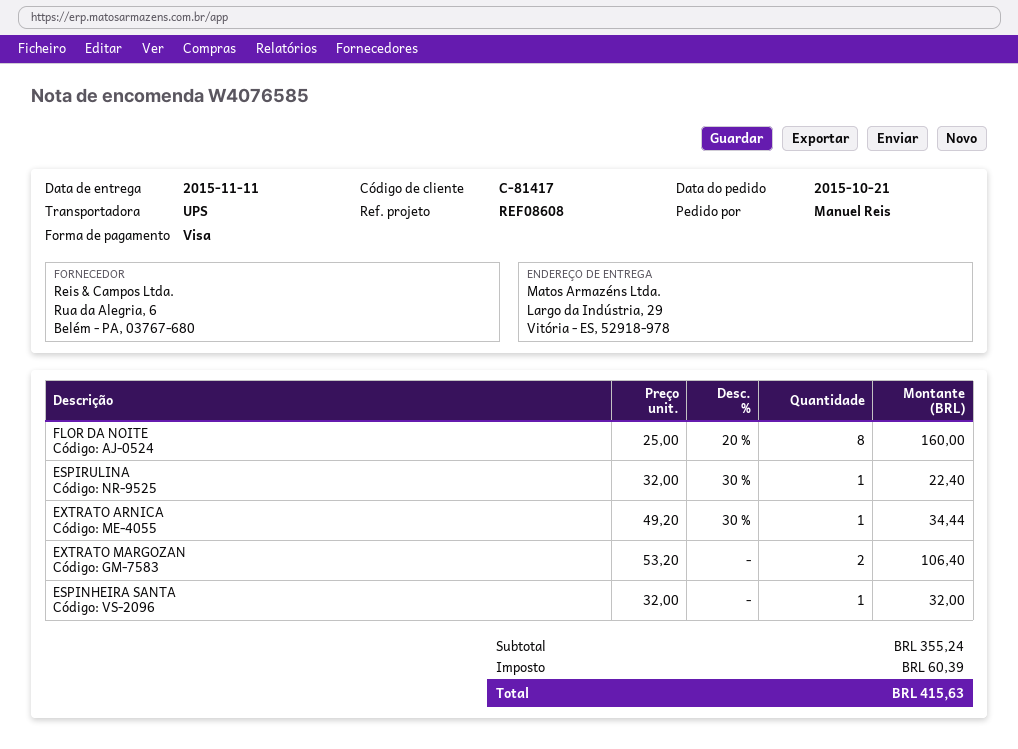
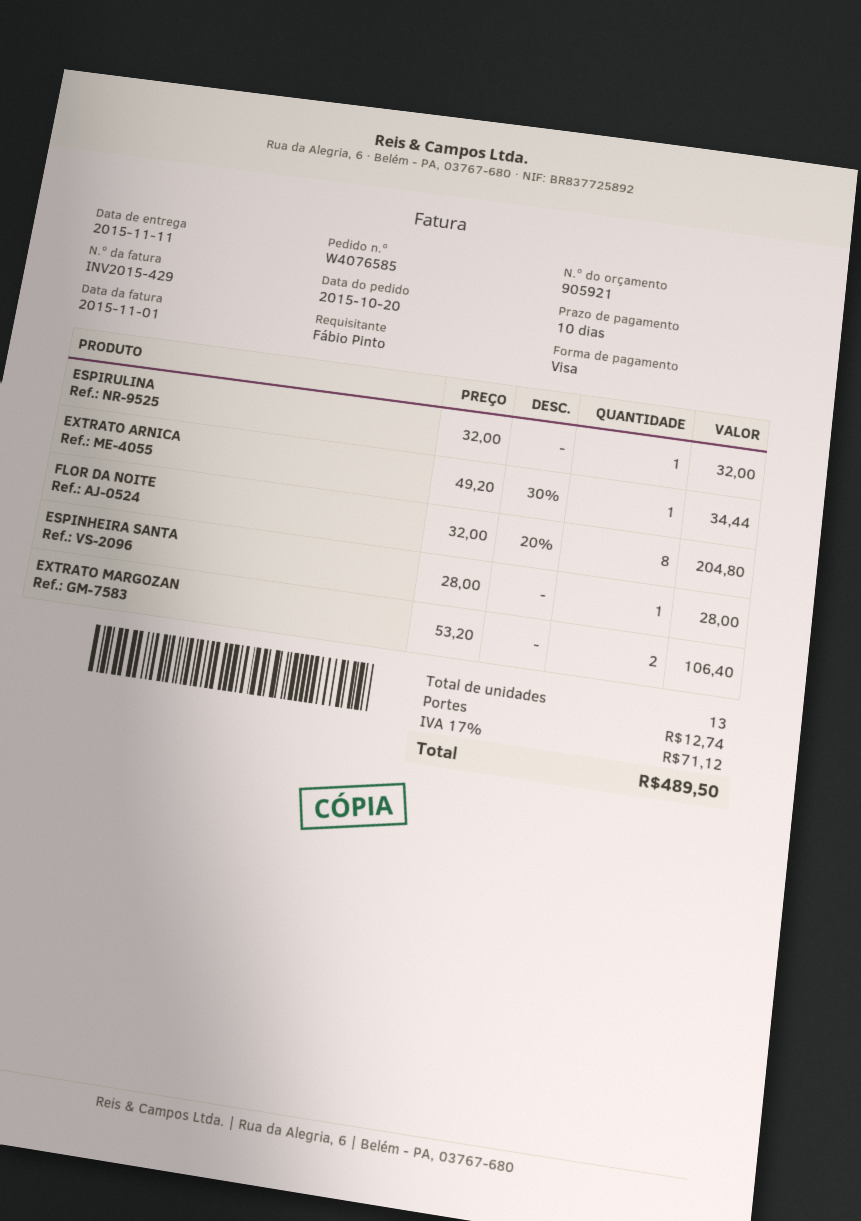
order date: 2015-10-21 -> 2015-10-20
ordered by: Manuel Reis -> Fábio Pinto
FLOR DA NOITE: 8 x 25.00 - 20% = 160.00 -> 8 x 32.00 - 20% = 204.80
ESPIRULINA: 1 x 32.00 - 30% = 22.40 -> 1 x 32.00 = 32.00
ESPINHEIRA SANTA: 1 x 32.00 = 32.00 -> 1 x 28.00 = 28.00
shipping: none -> 12.74
tax: 60.39 -> 71.12
total: 415.63 -> 489.50

